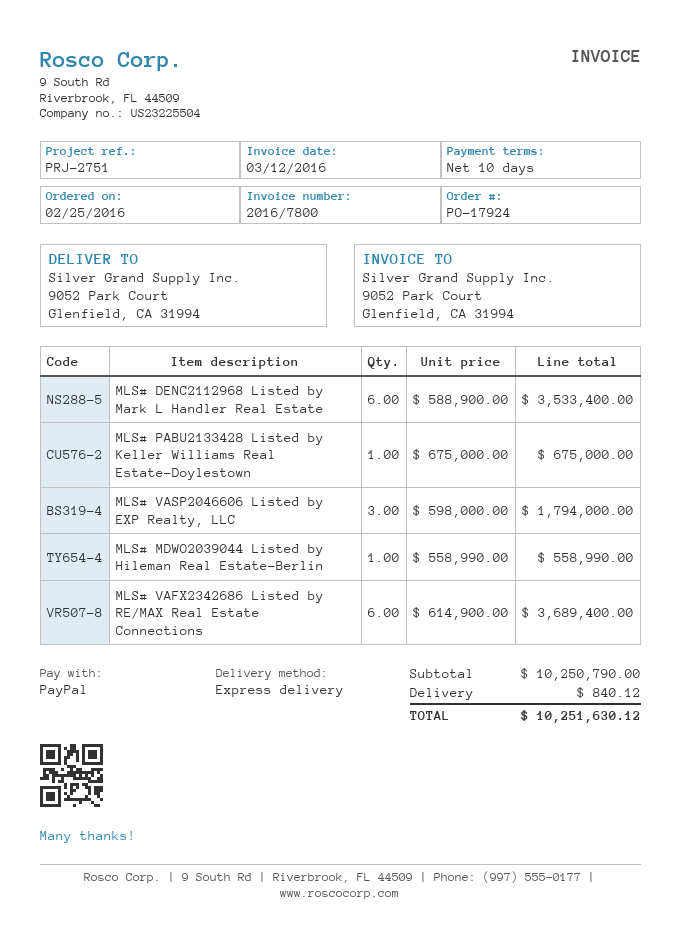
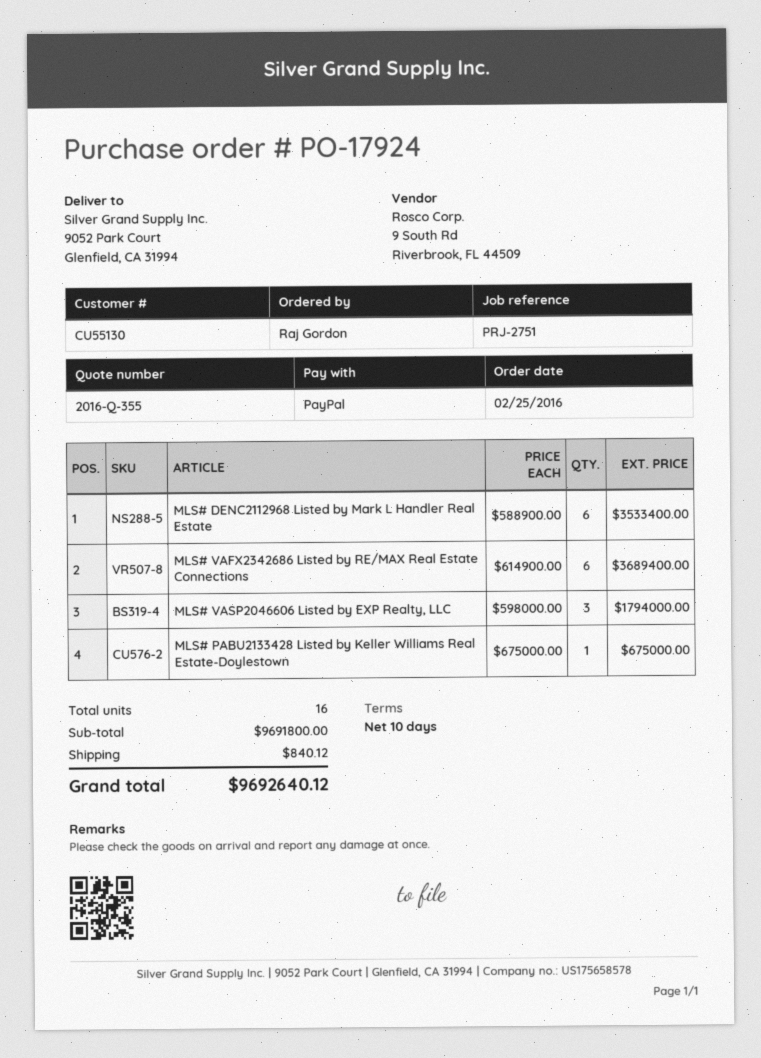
MLS# MDWO2039044 Listed by Hileman Real Estate-Berlin: 1 x 558990.00 = 558990.00 -> none
subtotal: 10250790.00 -> 9691800.00
total: 10251630.12 -> 9692640.12

